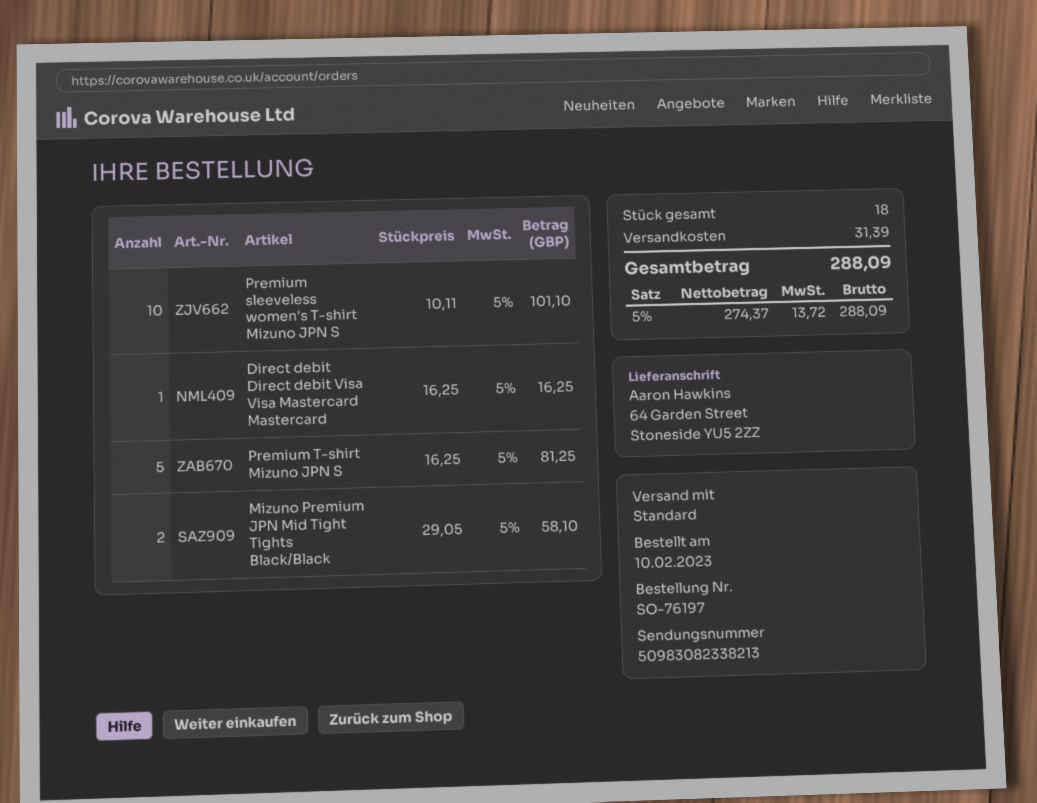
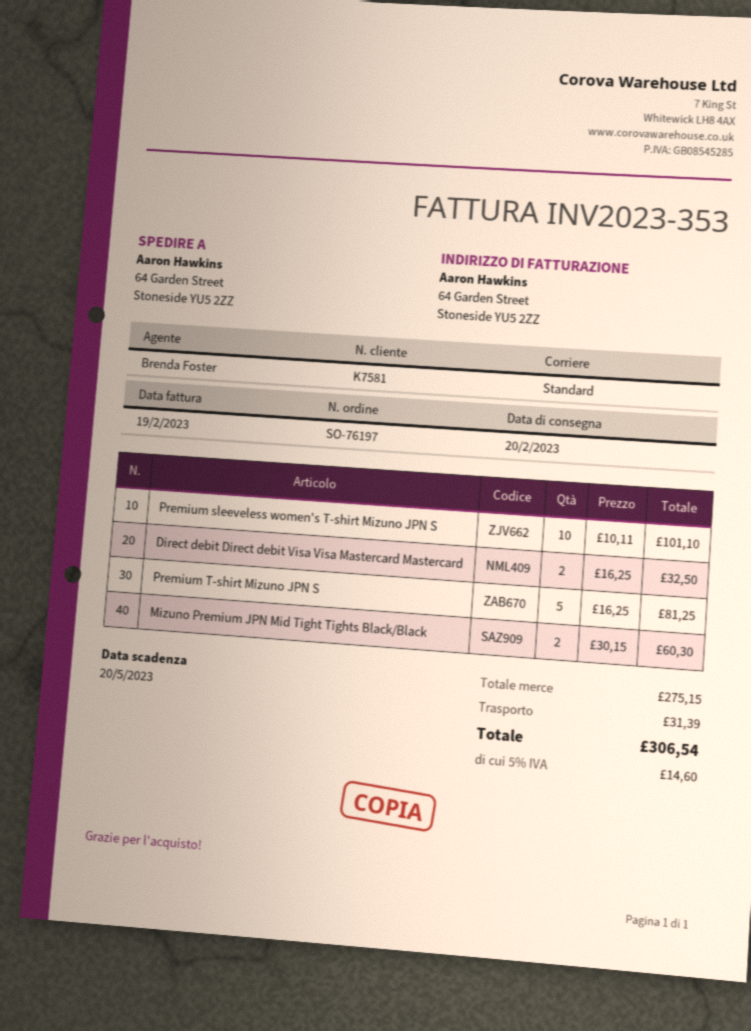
Direct debit Direct debit Visa Visa Mastercard Mastercard: 1 x 16.25 = 16.25 -> 2 x 16.25 = 32.50
Mizuno Premium JPN Mid Tight Tights Black/Black: 2 x 29.05 = 58.10 -> 2 x 30.15 = 60.30
tax: 5% = 13.72 -> 5% = 14.60
total: 288.09 -> 306.54

